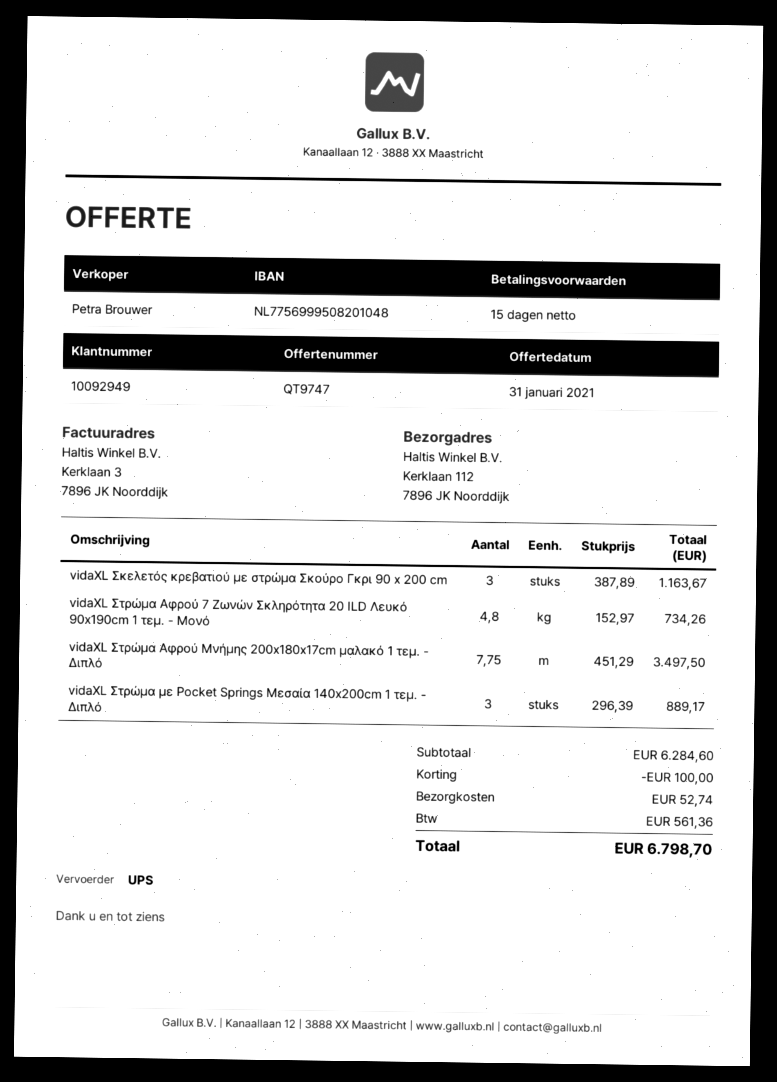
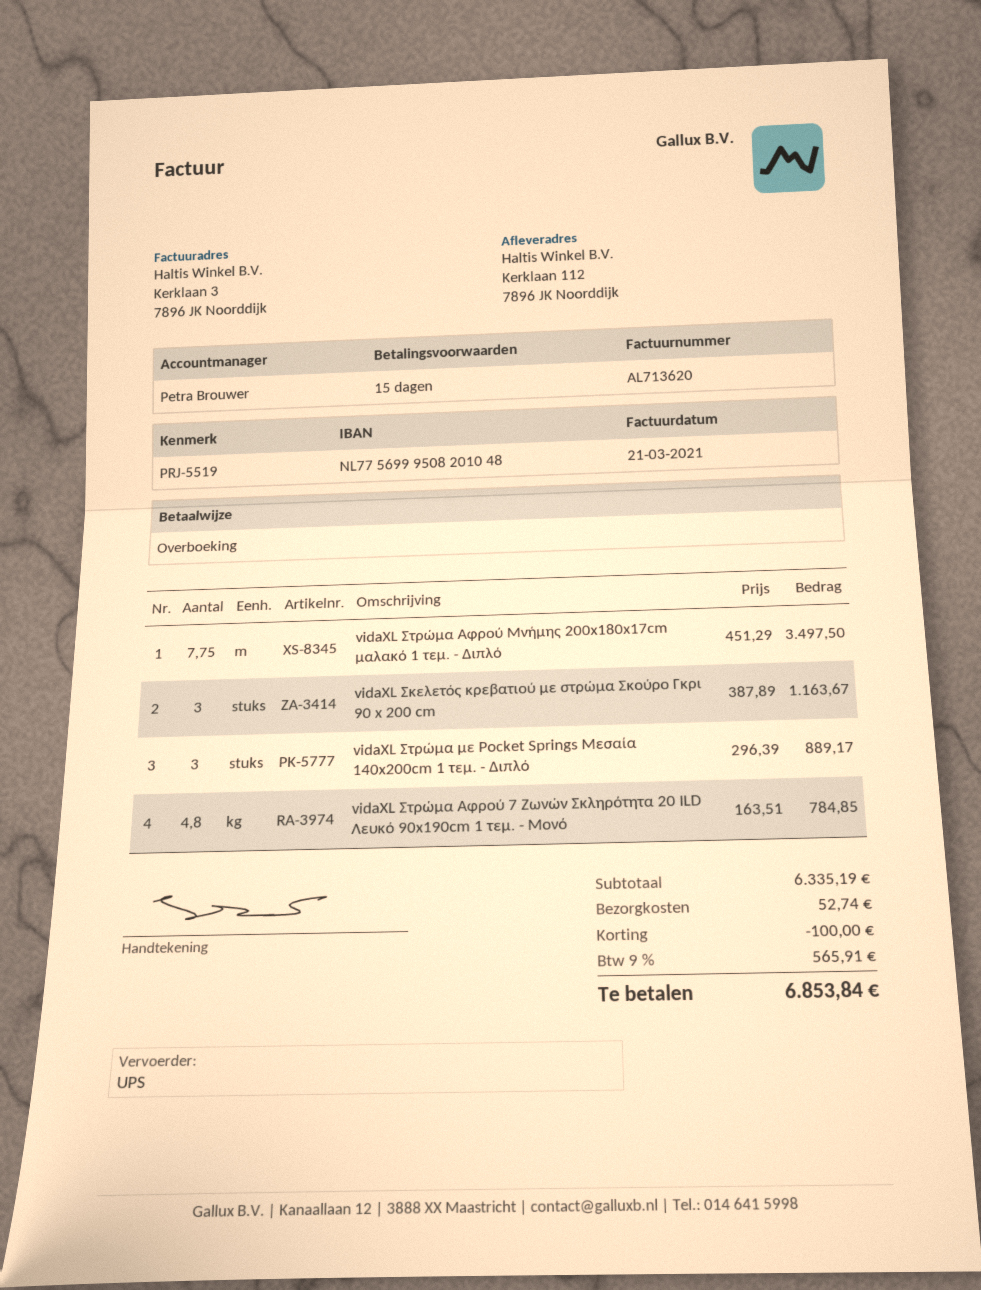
vidaXL Στρώμα Αφρού 7 Ζωνών Σκληρότητα 20 ILD Λευκό 90x190cm 1 τεμ. - Μονό: 4.8 x 152.97 = 734.26 -> 4.8 x 163.51 = 784.85
subtotal: 6284.60 -> 6335.19
tax: 561.36 -> 565.91
total: 6798.70 -> 6853.84

